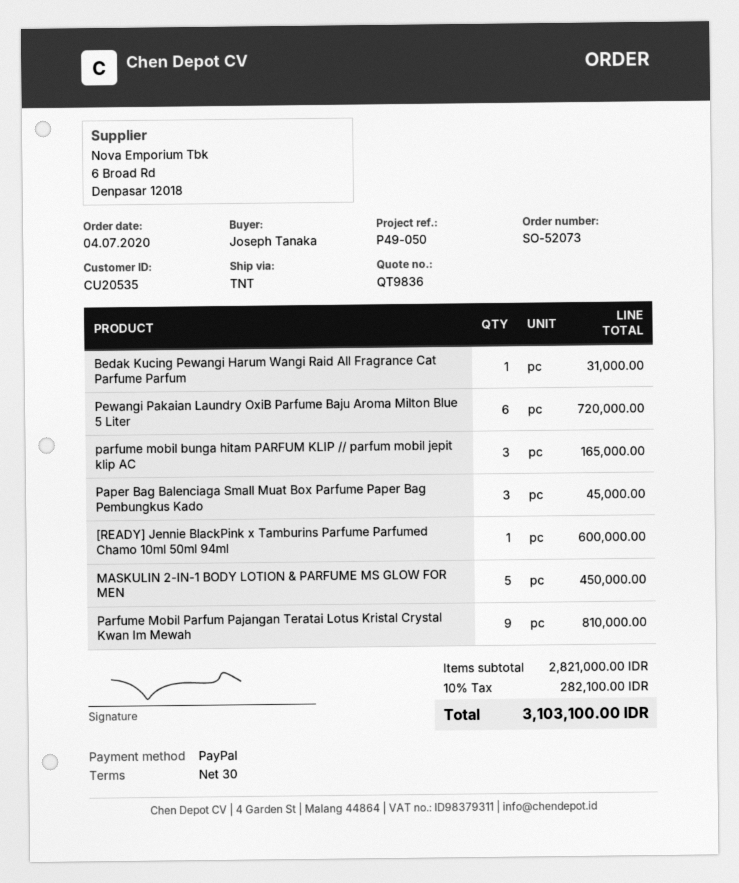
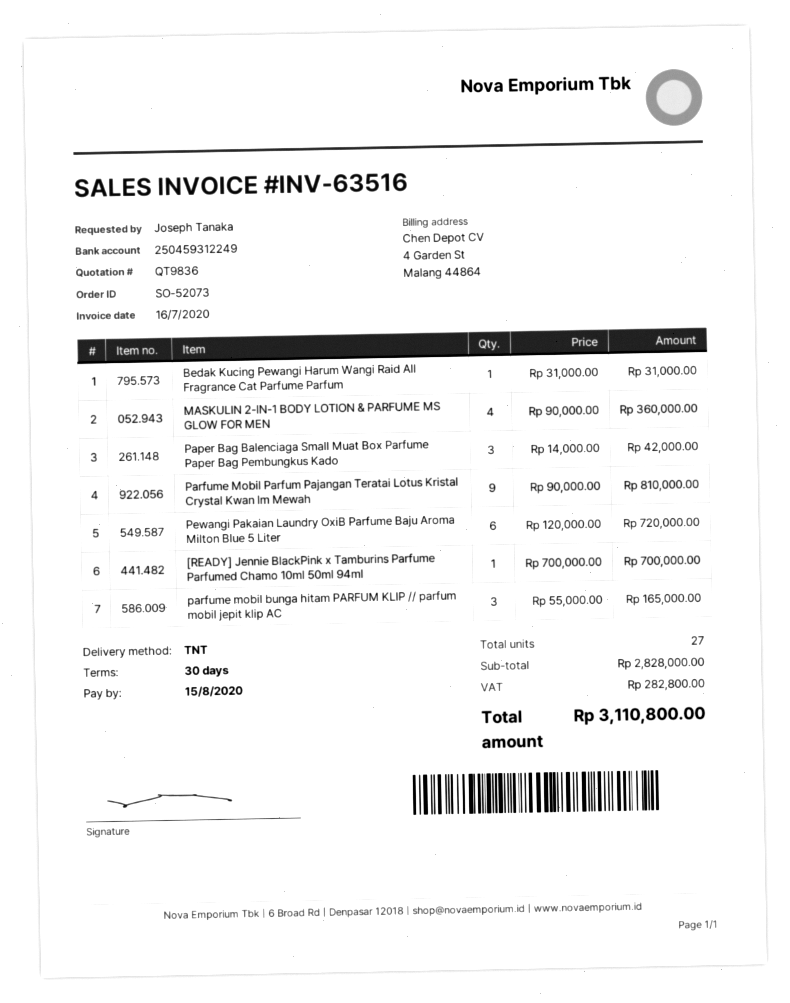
Paper Bag Balenciaga Small Muat Box Parfume Paper Bag Pembungkus Kado: 3 for 45000.00 -> 3 for 42000.00
[READY] Jennie BlackPink x Tamburins Parfume Parfumed Chamo 10ml 50ml 94ml: 1 for 600000.00 -> 1 for 700000.00
MASKULIN 2-IN-1 BODY LOTION & PARFUME MS GLOW FOR MEN: 5 for 450000.00 -> 4 for 360000.00
subtotal: 2821000.00 -> 2828000.00
tax: 282100.00 -> 282800.00
total: 3103100.00 -> 3110800.00

